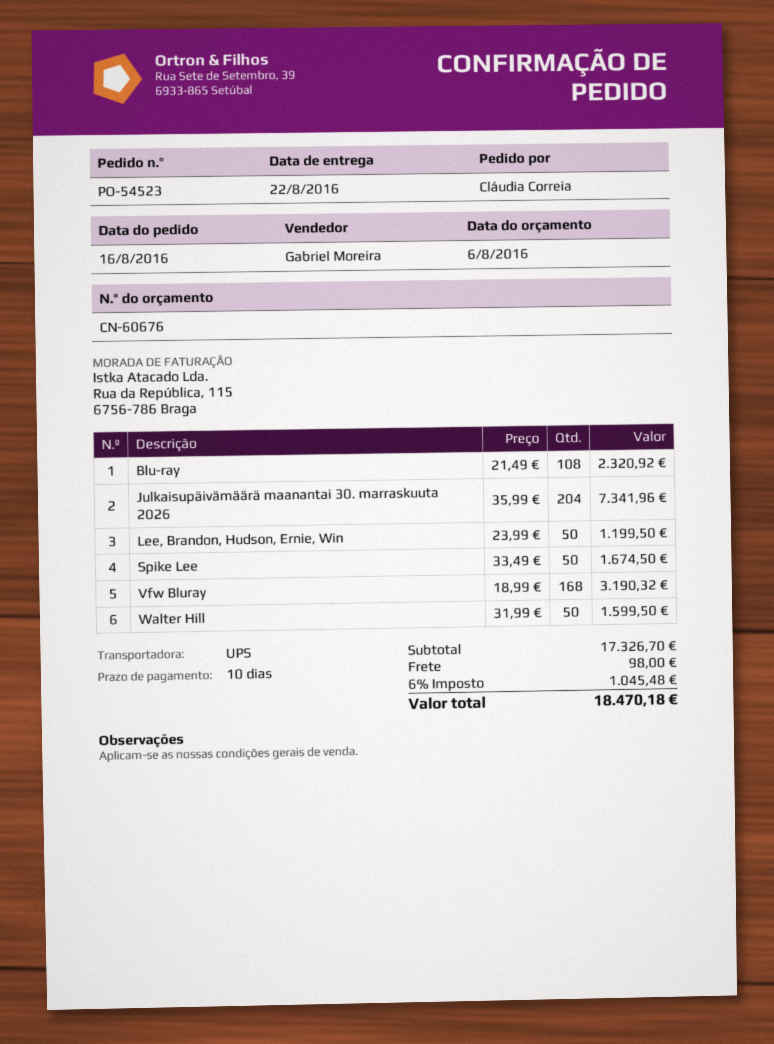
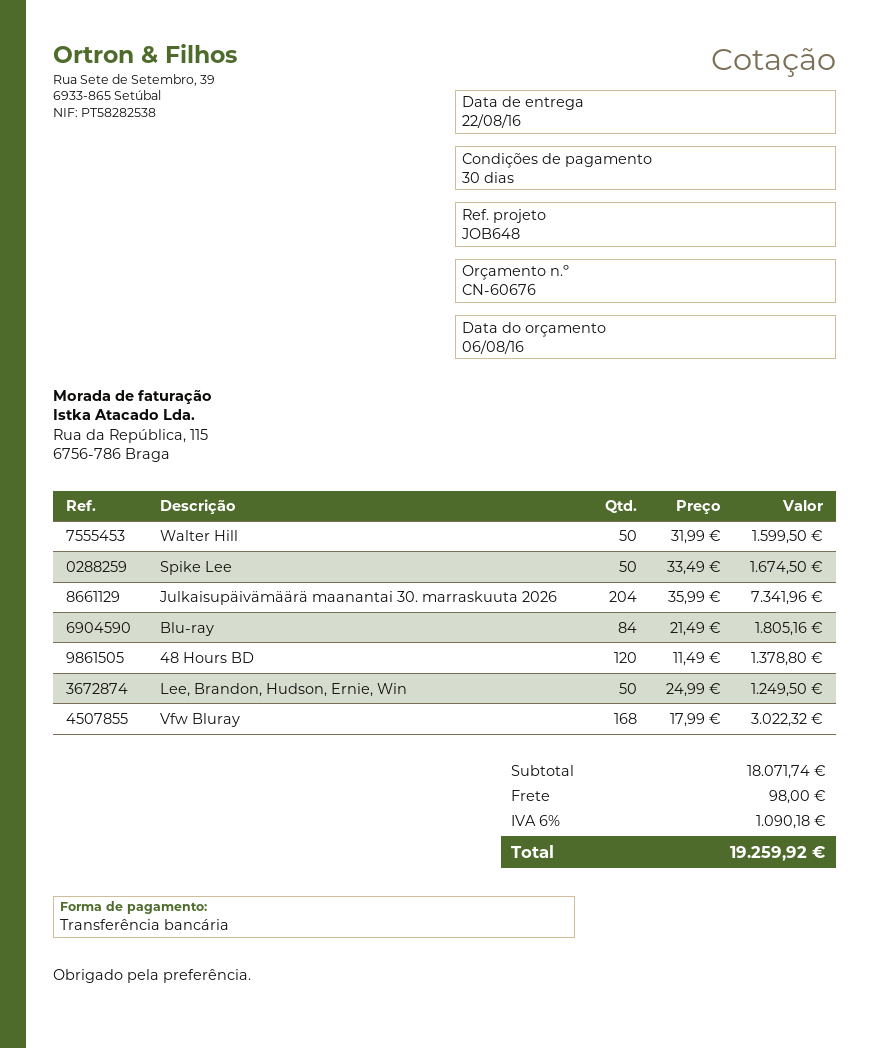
payment terms: 10 days -> 30 days
Blu-ray: 108 x 21.49 = 2320.92 -> 84 x 21.49 = 1805.16
Lee, Brandon, Hudson, Ernie, Win: 50 x 23.99 = 1199.50 -> 50 x 24.99 = 1249.50
Vfw Bluray: 168 x 18.99 = 3190.32 -> 168 x 17.99 = 3022.32
48 Hours BD: none -> 120 x 11.49 = 1378.80
subtotal: 17326.70 -> 18071.74
tax: 6% = 1045.48 -> 6% = 1090.18
total: 18470.18 -> 19259.92

